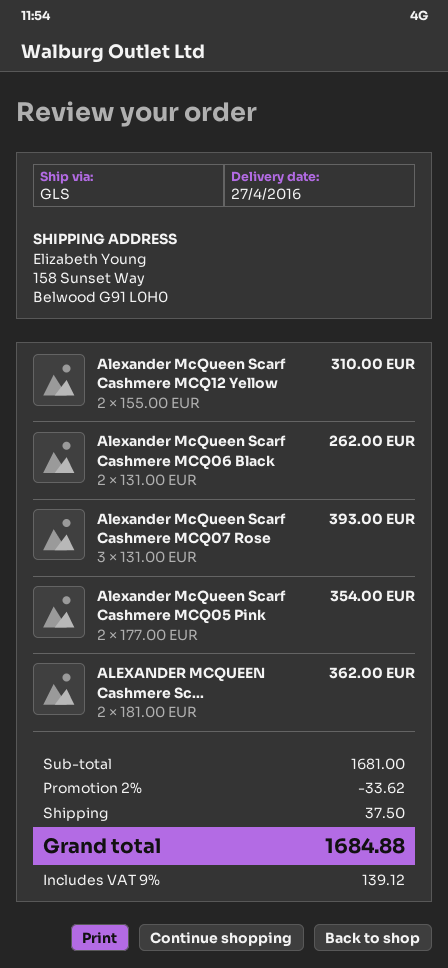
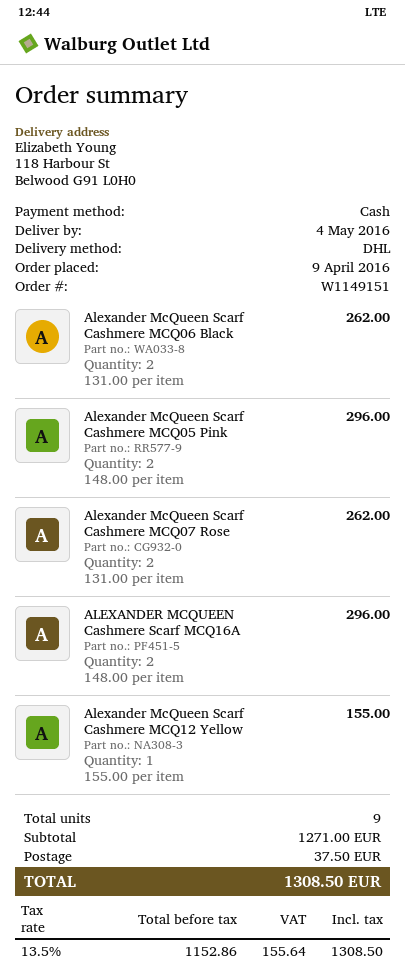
delivery date: 2016-04-27 -> 2016-05-04
shipping method: GLS -> DHL
ship to: 158 Sunset Way, Belwood G91 L0H0 -> 118 Harbour St, Belwood G91 L0H0
Alexander McQueen Scarf Cashmere MCQ12 Yellow: 2 x 155.00 = 310.00 -> 1 x 155.00 = 155.00
Alexander McQueen Scarf Cashmere MCQ07 Rose: 3 x 131.00 = 393.00 -> 2 x 131.00 = 262.00
Alexander McQueen Scarf Cashmere MCQ05 Pink: 2 x 177.00 = 354.00 -> 2 x 148.00 = 296.00
ALEXANDER MCQUEEN Cashmere Sc...: 2 x 181.00 = 362.00 -> 2 x 148.00 = 296.00
subtotal: 1681.00 -> 1271.00
discount: 2% = 33.62 -> none
tax: 9% = 139.12 -> 13.5% = 155.64
total: 1684.88 -> 1308.50

